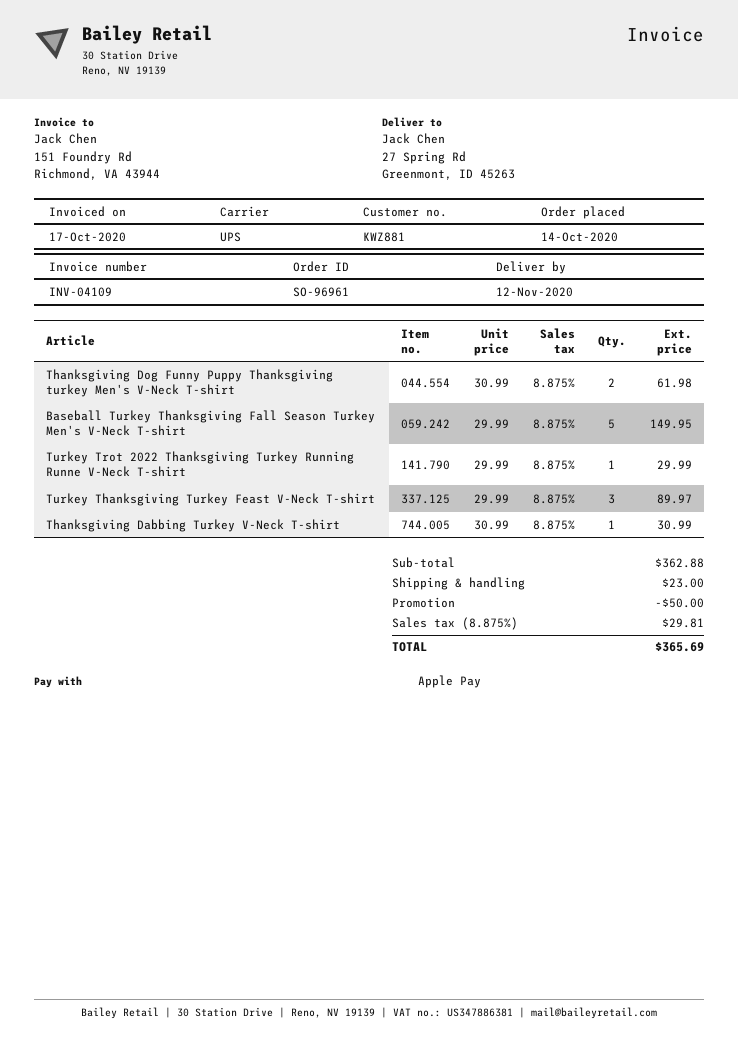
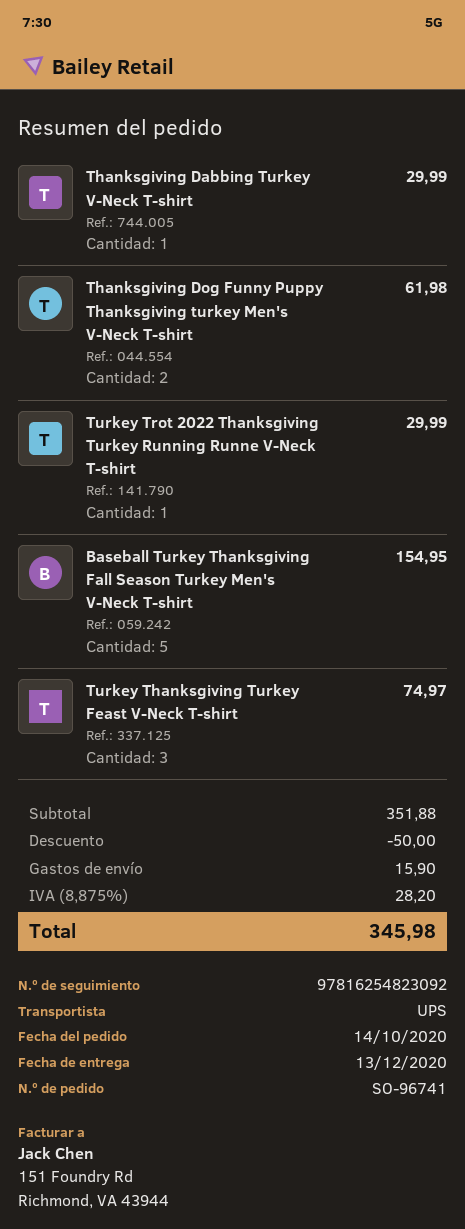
order number: SO-96961 -> SO-96741
delivery date: 2020-11-12 -> 2020-12-13
Baseball Turkey Thanksgiving Fall Season Turkey Men's V-Neck T-shirt: 5 for 149.95 -> 5 for 154.95
Turkey Thanksgiving Turkey Feast V-Neck T-shirt: 3 for 89.97 -> 3 for 74.97
Thanksgiving Dabbing Turkey V-Neck T-shirt: 1 for 30.99 -> 1 for 29.99
subtotal: 362.88 -> 351.88
shipping: 23.00 -> 15.90
tax: 8.875% = 29.81 -> 8.875% = 28.20
total: 365.69 -> 345.98

